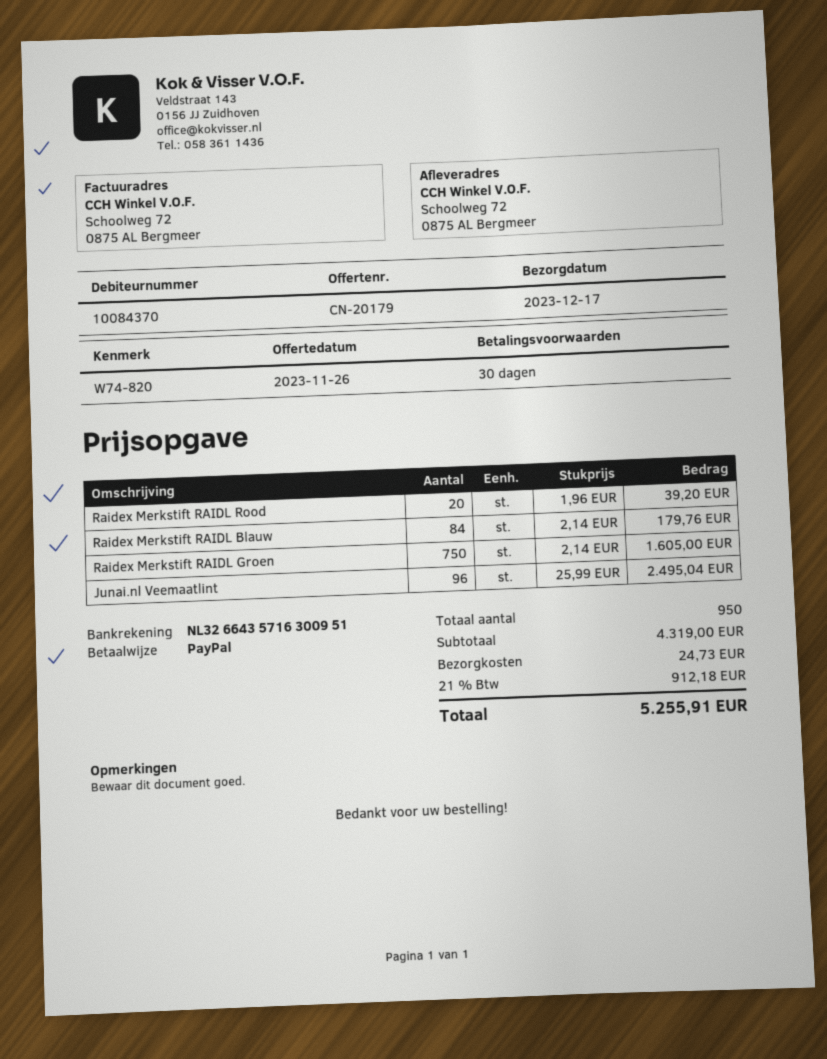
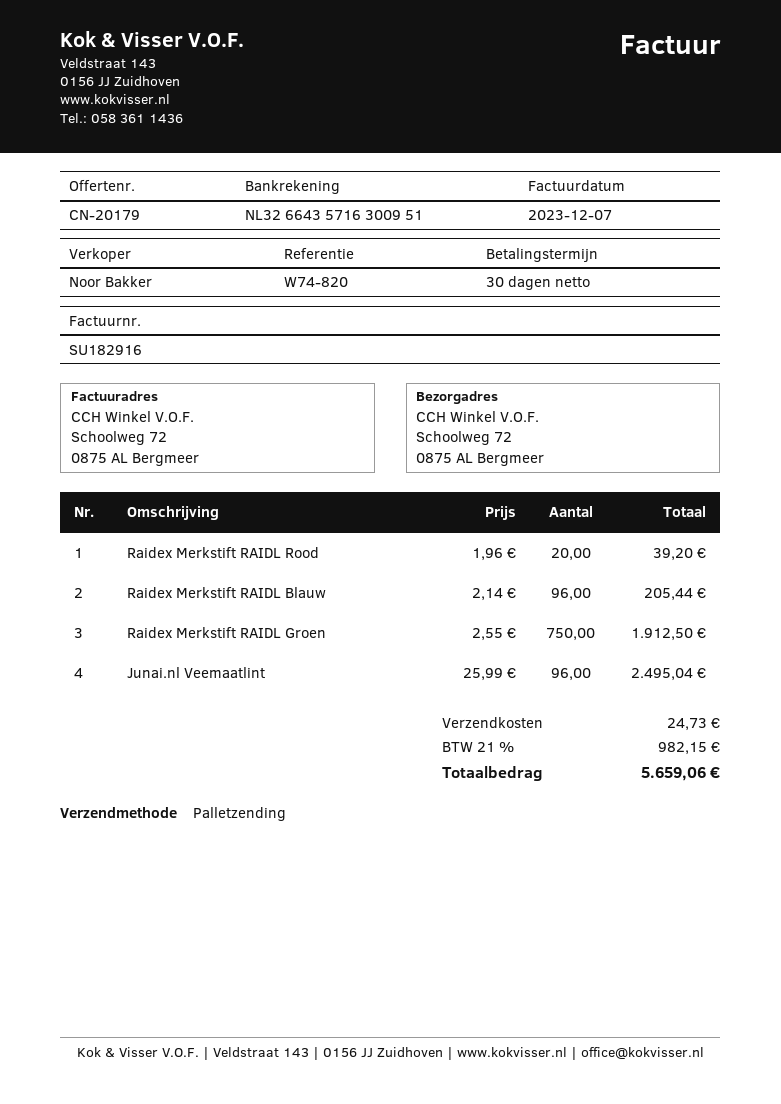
Raidex Merkstift RAIDL Blauw: 84 x 2.14 = 179.76 -> 96 x 2.14 = 205.44
Raidex Merkstift RAIDL Groen: 750 x 2.14 = 1605.00 -> 750 x 2.55 = 1912.50
tax: 21% = 912.18 -> 21% = 982.15
total: 5255.91 -> 5659.06

